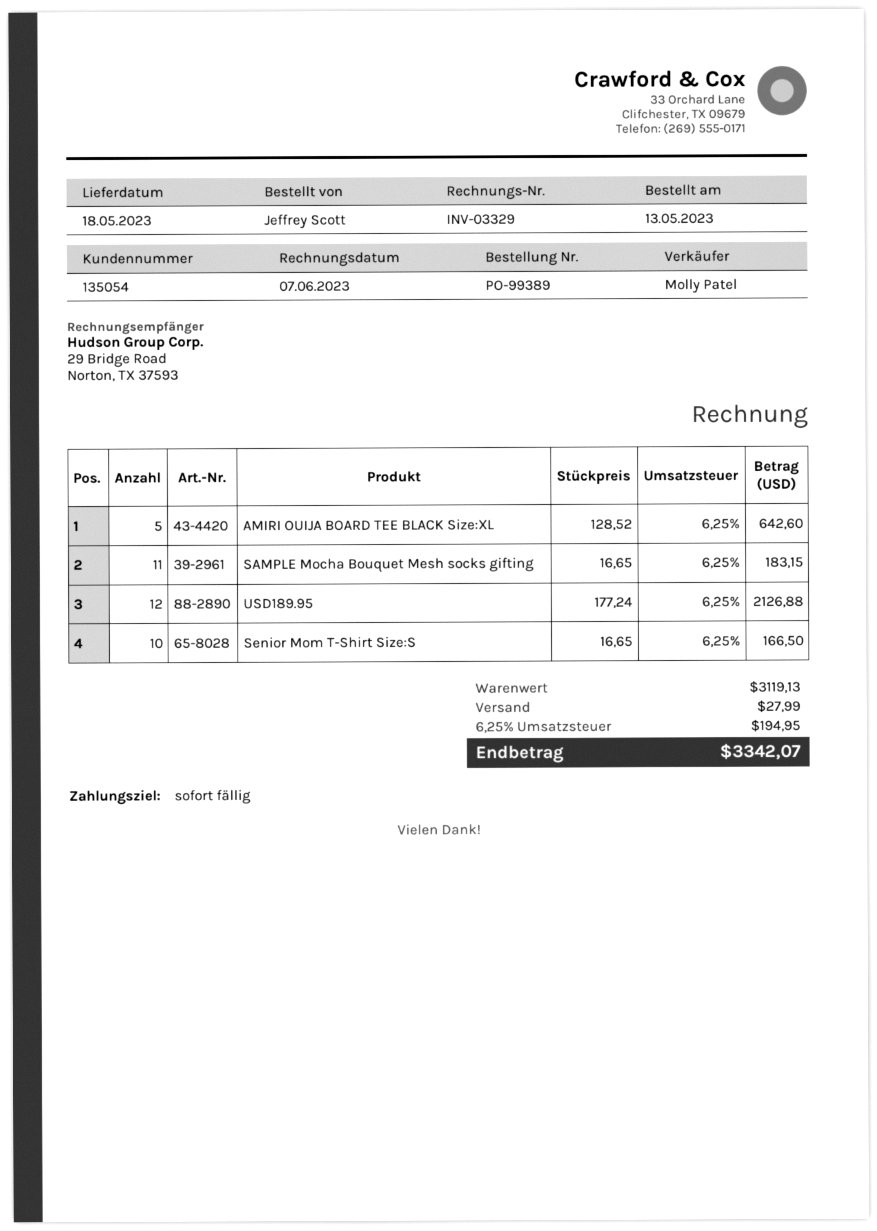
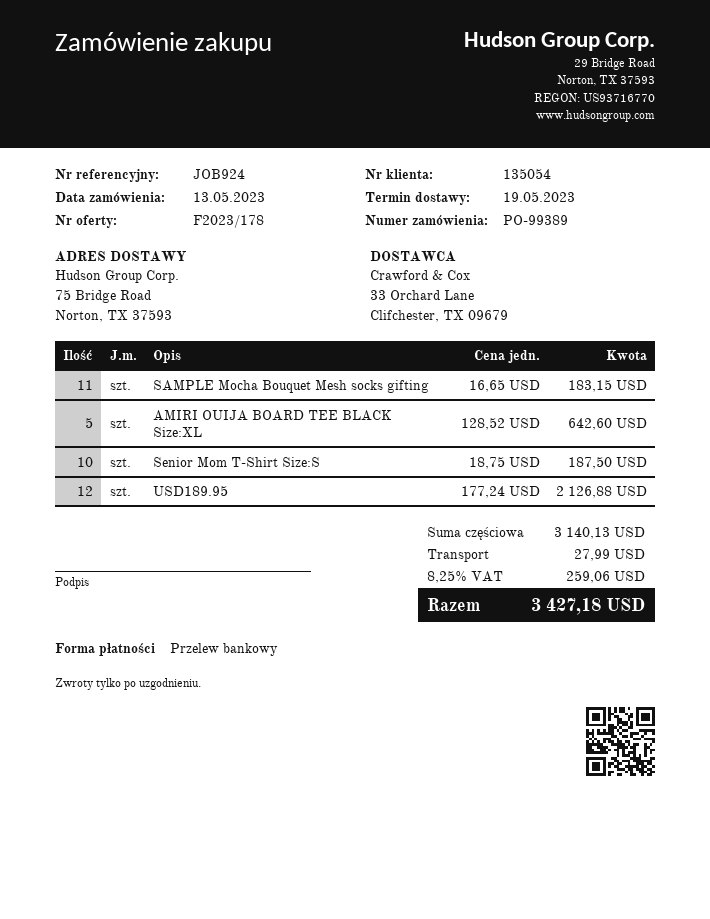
delivery date: 2023-05-18 -> 2023-05-19
Senior Mom T-Shirt Size:S: 10 x 16.65 = 166.50 -> 10 x 18.75 = 187.50
subtotal: 3119.13 -> 3140.13
tax: 6.25% = 194.95 -> 8.25% = 259.06
total: 3342.07 -> 3427.18

